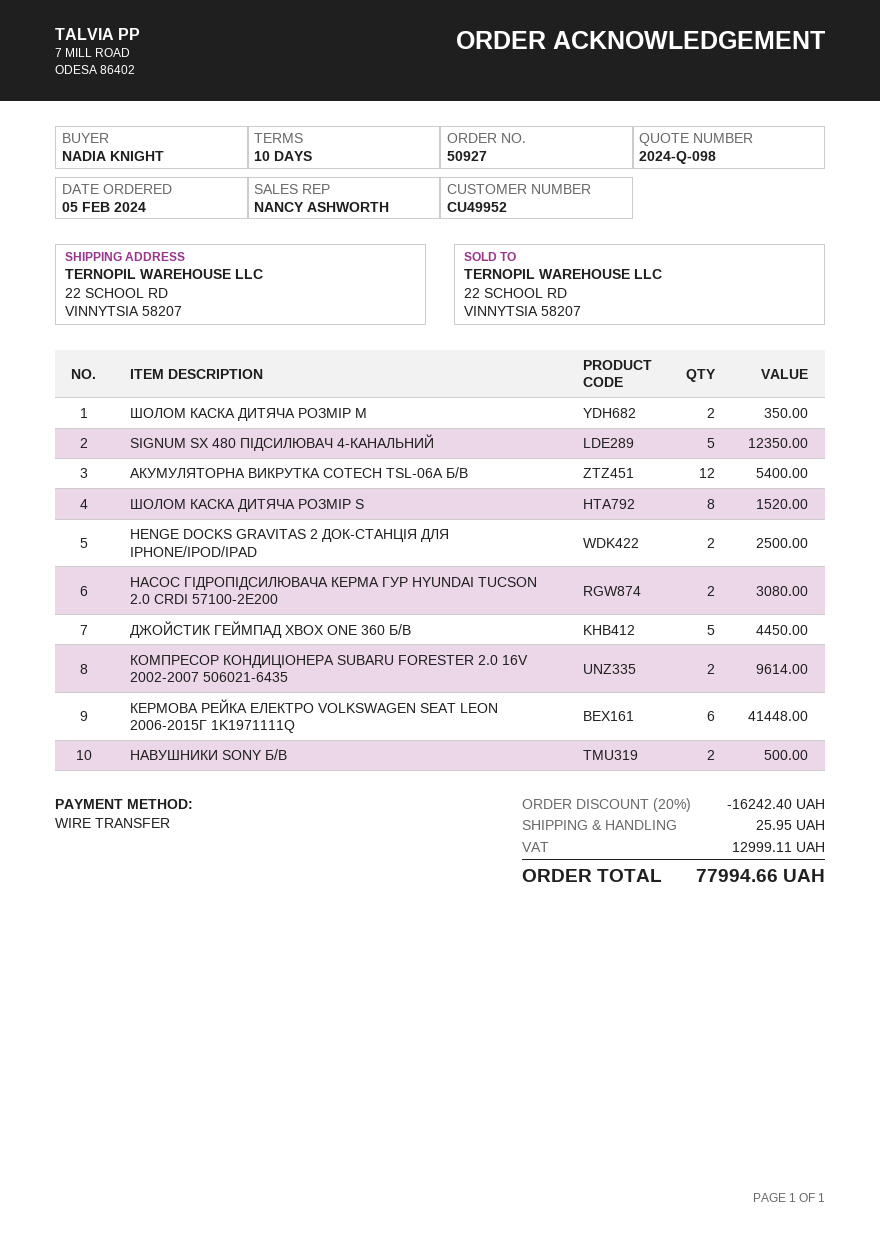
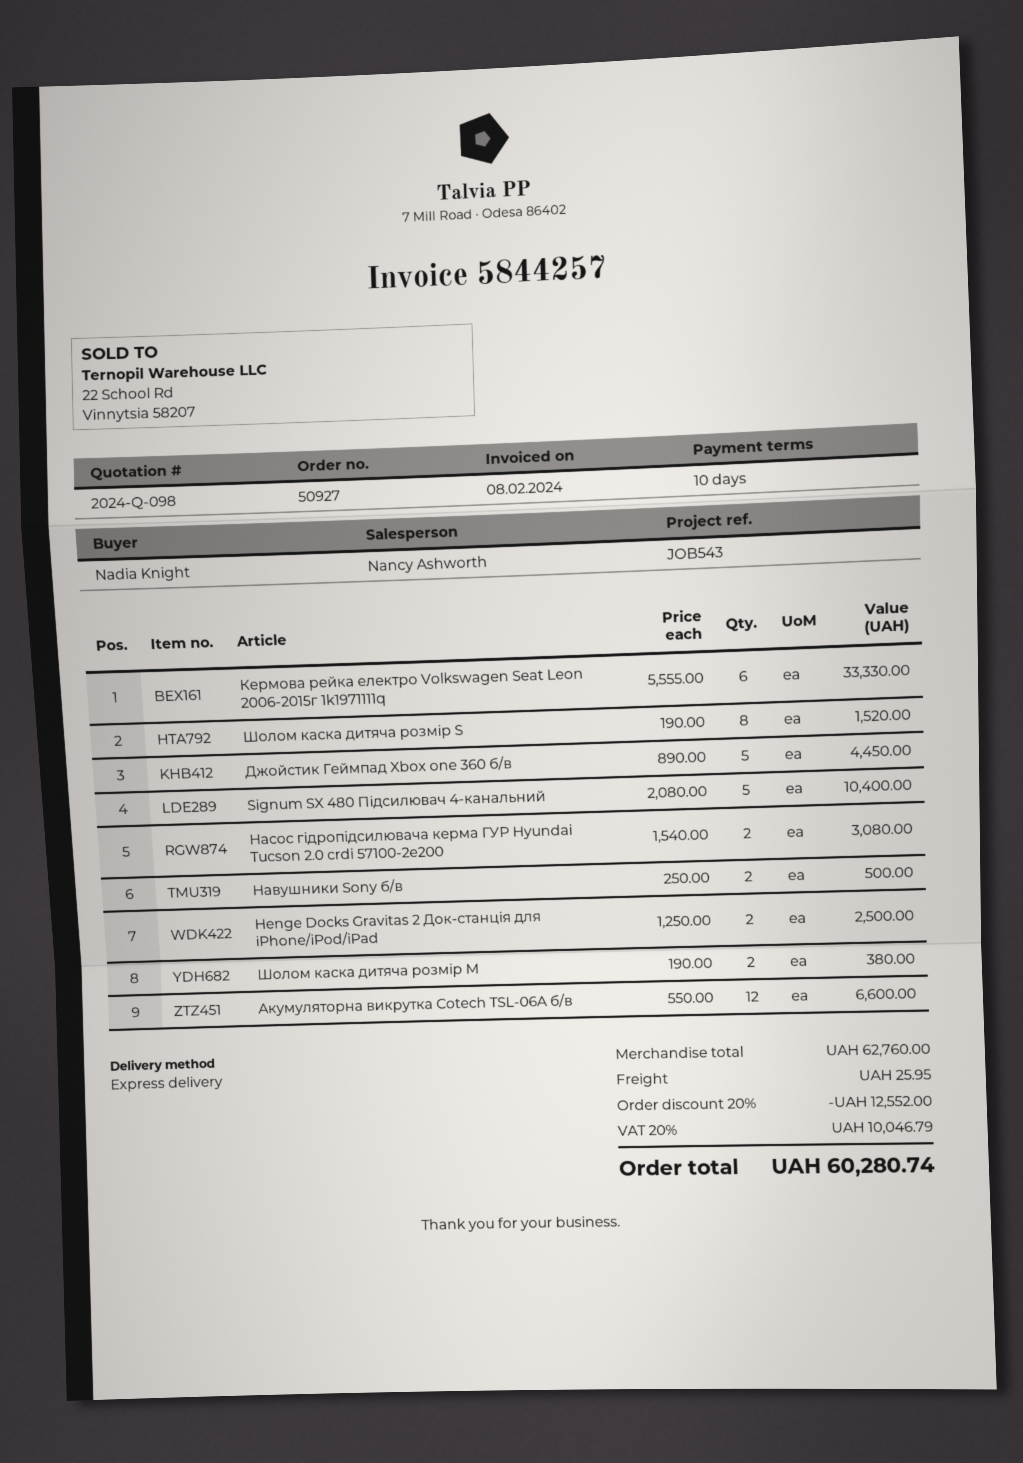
ШОЛОМ КАСКА ДИТЯЧА РОЗМІР М: 2 for 350.00 -> 2 for 380.00
SIGNUM SX 480 ПІДСИЛЮВАЧ 4-КАНАЛЬНИЙ: 5 for 12350.00 -> 5 for 10400.00
AКУМУЛЯТОРНА ВИКРУТКА COTECH TSL-06A Б/В: 12 for 5400.00 -> 12 for 6600.00
КОМПРЕСОР КОНДИЦІОНЕРА SUBARU FORESTER 2.0 16V 2002-2007 506021-6435: 2 for 9614.00 -> none
КЕРМОВА РЕЙКА ЕЛЕКТРО VOLKSWAGEN SEAT LEON 2006-2015Г 1K1971111Q: 6 for 41448.00 -> 6 for 33330.00
discount: 20% = 16242.40 -> 20% = 12552.00
tax: 12999.11 -> 10046.79
total: 77994.66 -> 60280.74

